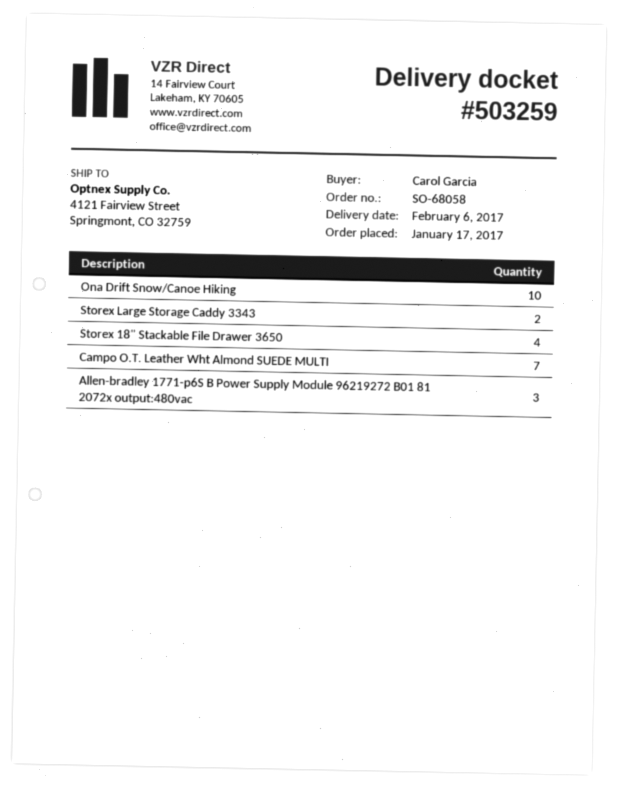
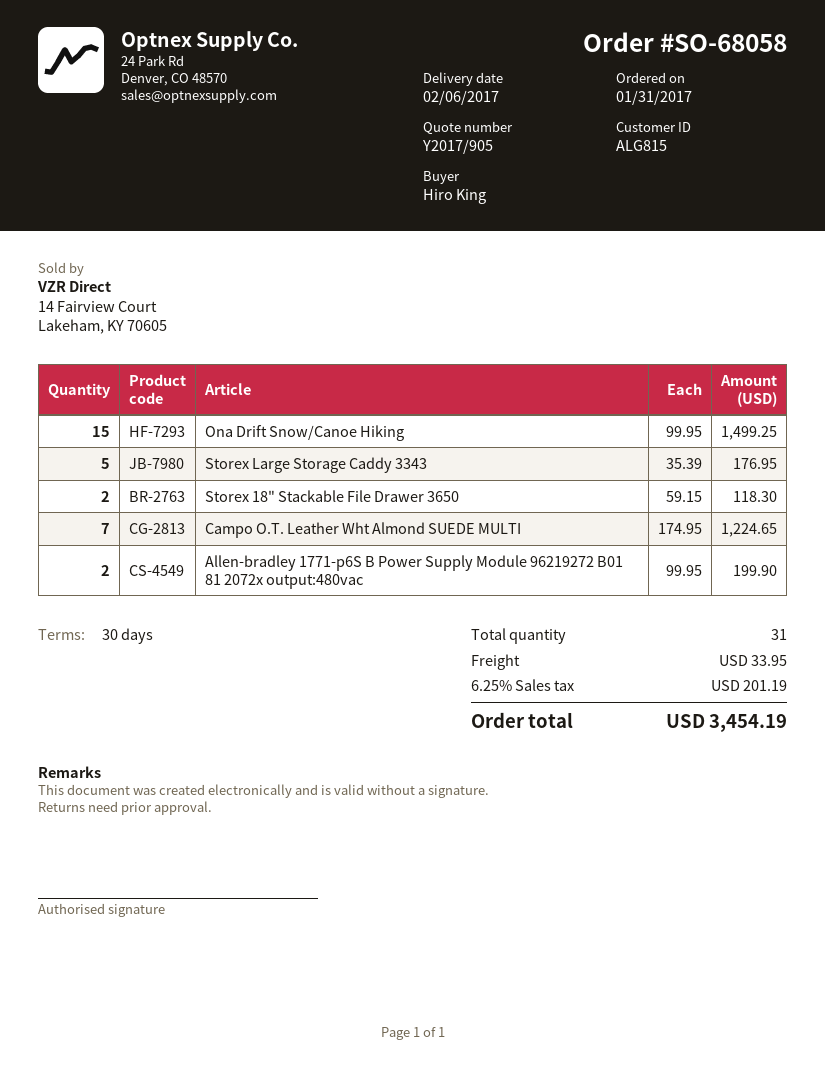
order date: 2017-01-17 -> 2017-01-31
ordered by: Carol Garcia -> Hiro King
Ona Drift Snow/Canoe Hiking: 10 -> 15
Storex Large Storage Caddy 3343: 2 -> 5
Storex 18" Stackable File Drawer 3650: 4 -> 2
Allen-bradley 1771-p6S B Power Supply Module 96219272 B01 81 2072x output:480vac: 3 -> 2

